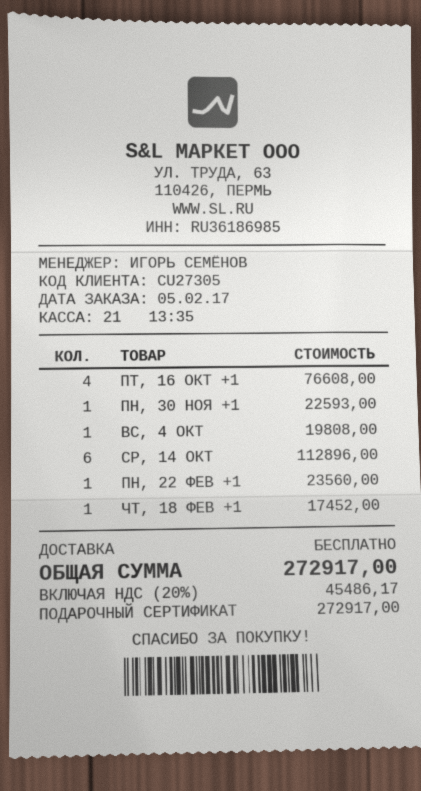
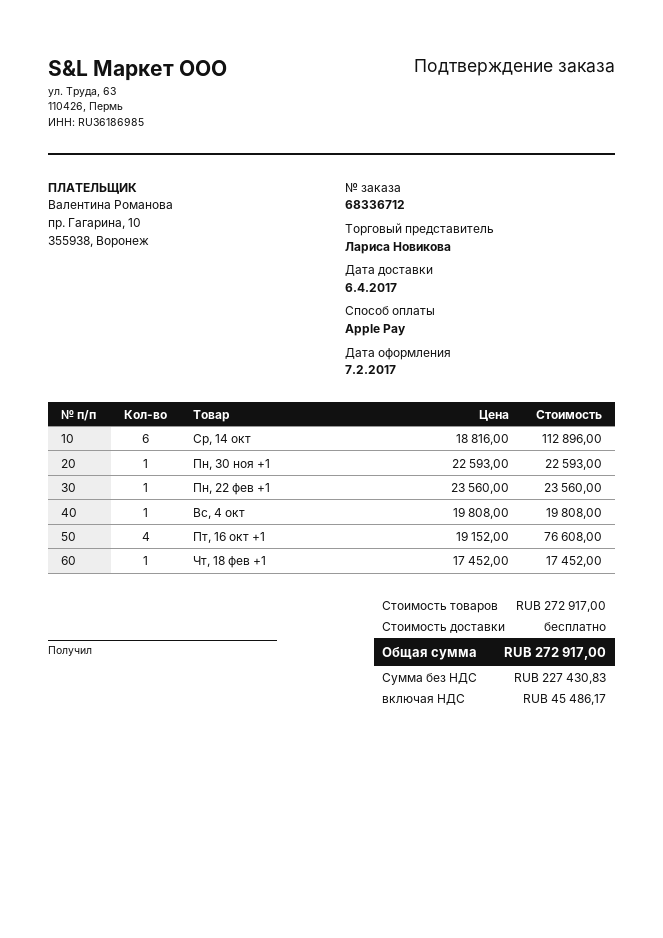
order date: 2017-02-05 -> 2017-02-07
sales rep: ИГОРЬ СЕМЁНОВ -> Лариса Новикова
payment method: gift card -> Apple Pay

